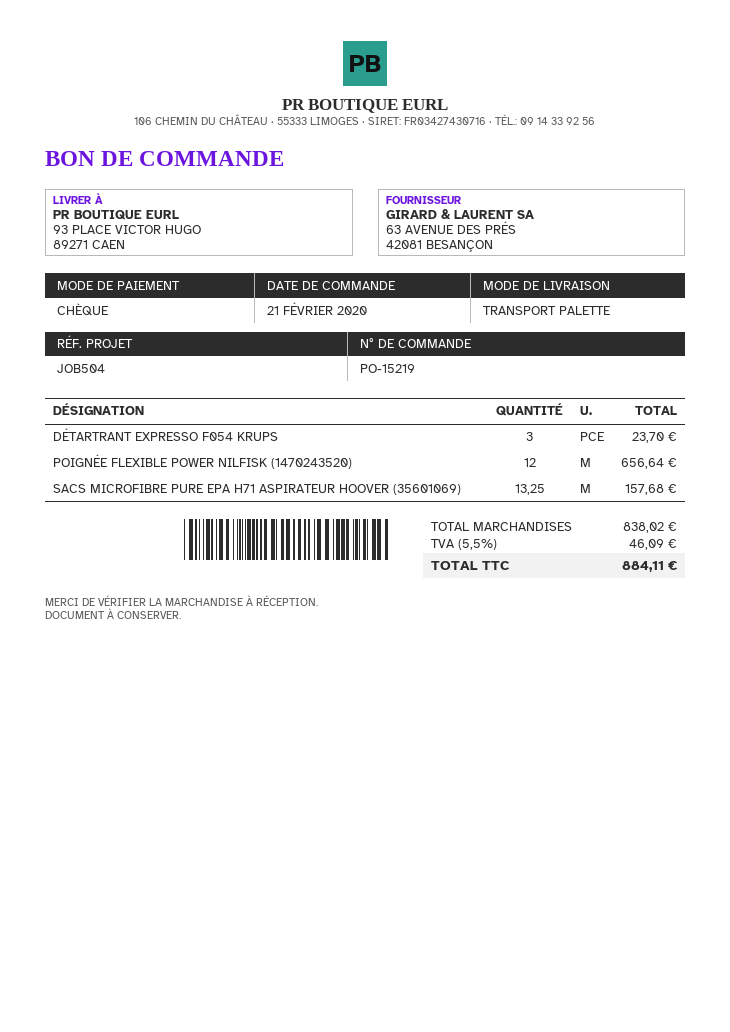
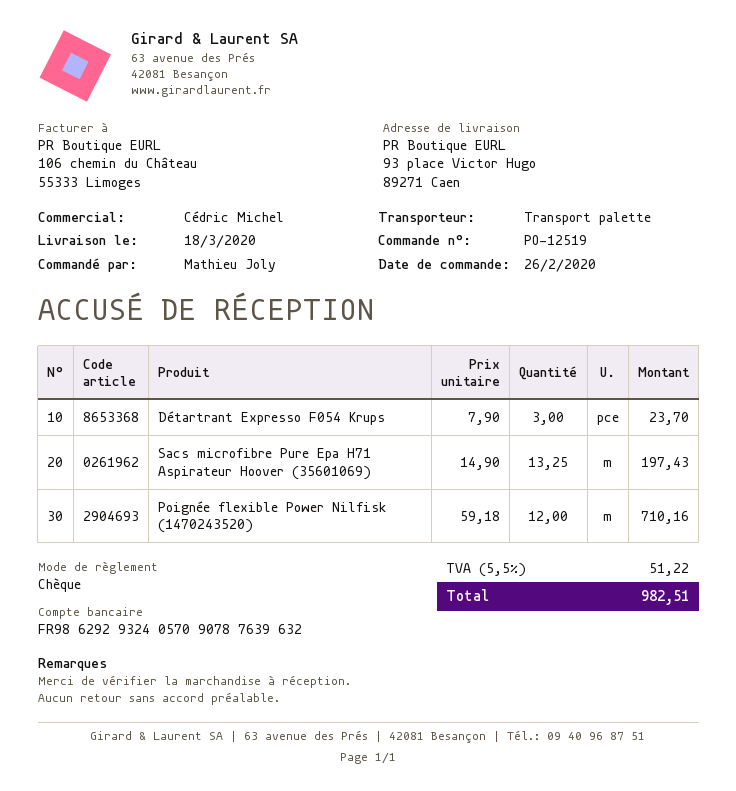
order number: PO-15219 -> PO-12519
order date: 2020-02-21 -> 2020-02-26
POIGNÉE FLEXIBLE POWER NILFISK (1470243520): 12 for 656.64 -> 12 for 710.16
SACS MICROFIBRE PURE EPA H71 ASPIRATEUR HOOVER (35601069): 13.25 for 157.68 -> 13.25 for 197.43
tax: 5.5% = 46.09 -> 5.5% = 51.22
total: 884.11 -> 982.51

